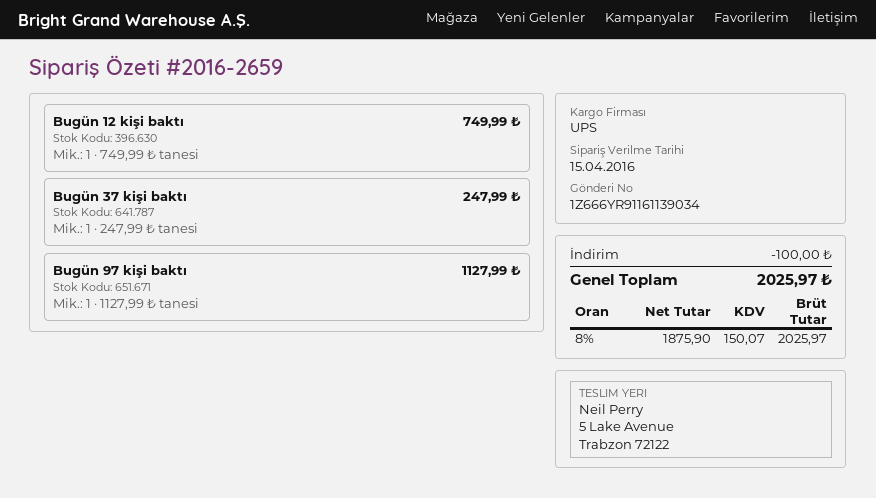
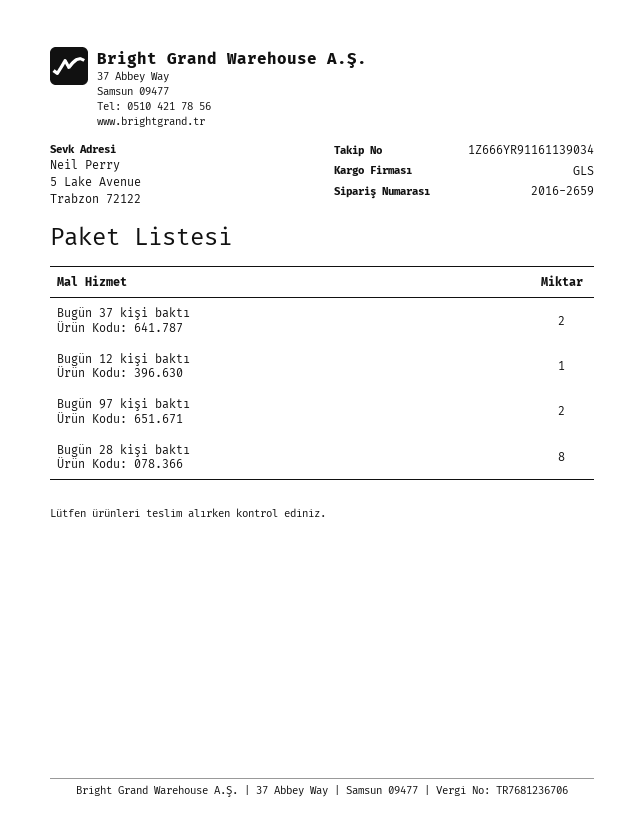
shipping method: UPS -> GLS
Bugün 37 kişi baktı: 1 -> 2
Bugün 97 kişi baktı: 1 -> 2
Bugün 28 kişi baktı: none -> 8

